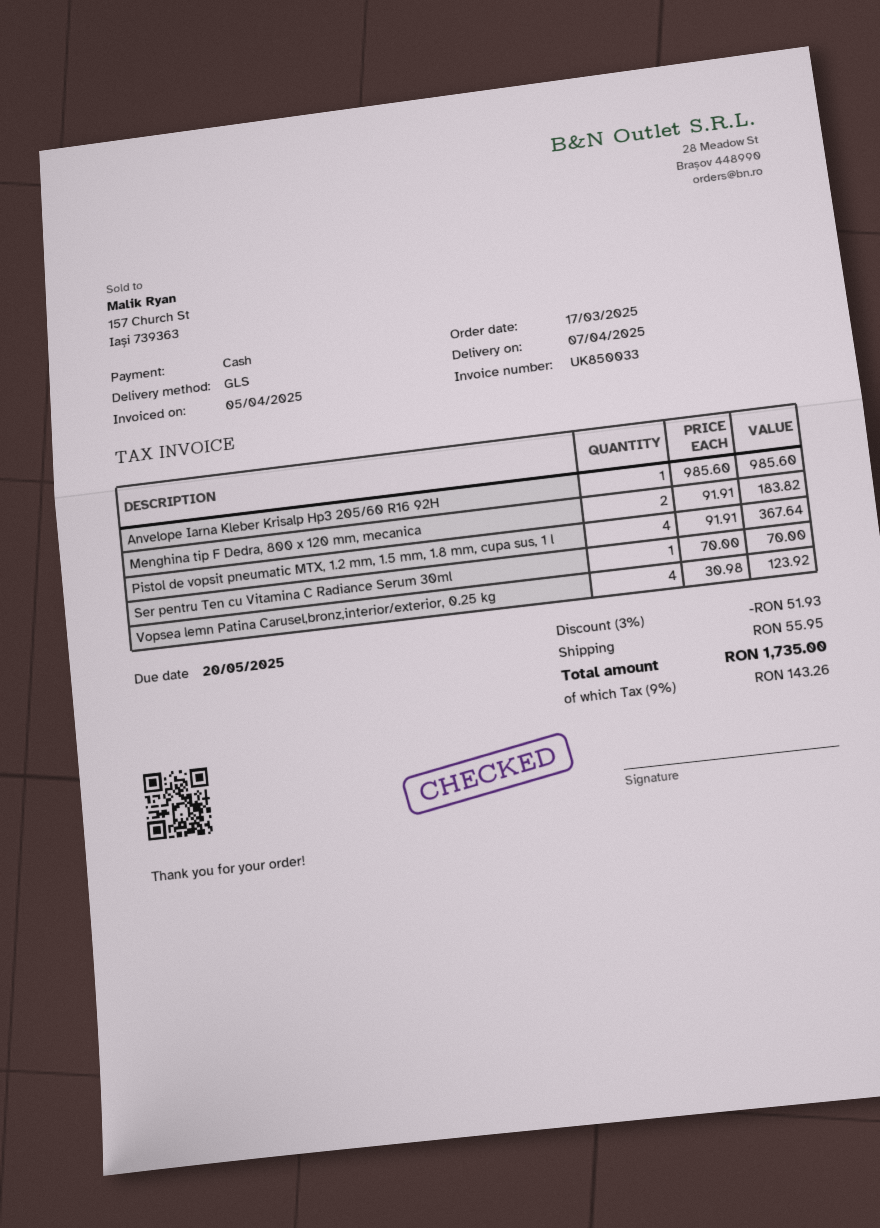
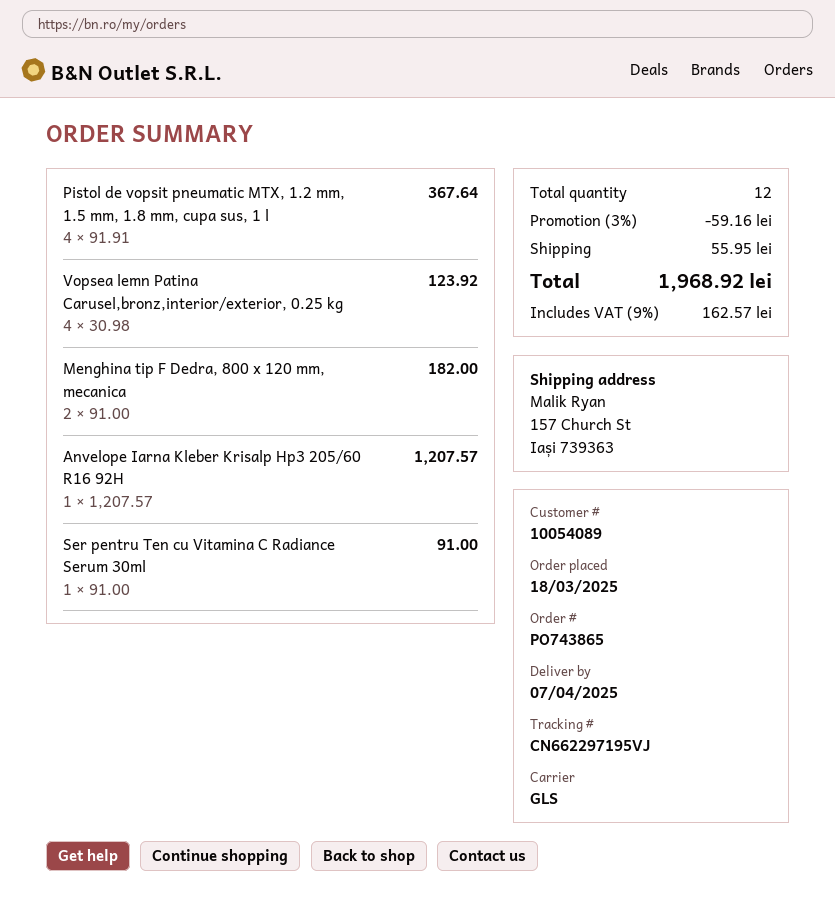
order date: 2025-03-17 -> 2025-03-18
Anvelope Iarna Kleber Krisalp Hp3 205/60 R16 92H: 1 x 985.60 = 985.60 -> 1 x 1207.57 = 1207.57
Menghina tip F Dedra, 800 x 120 mm, mecanica: 2 x 91.91 = 183.82 -> 2 x 91.00 = 182.00
Ser pentru Ten cu Vitamina C Radiance Serum 30ml: 1 x 70.00 = 70.00 -> 1 x 91.00 = 91.00
discount: 3% = 51.93 -> 3% = 59.16
tax: 9% = 143.26 -> 9% = 162.57
total: 1735.00 -> 1968.92

